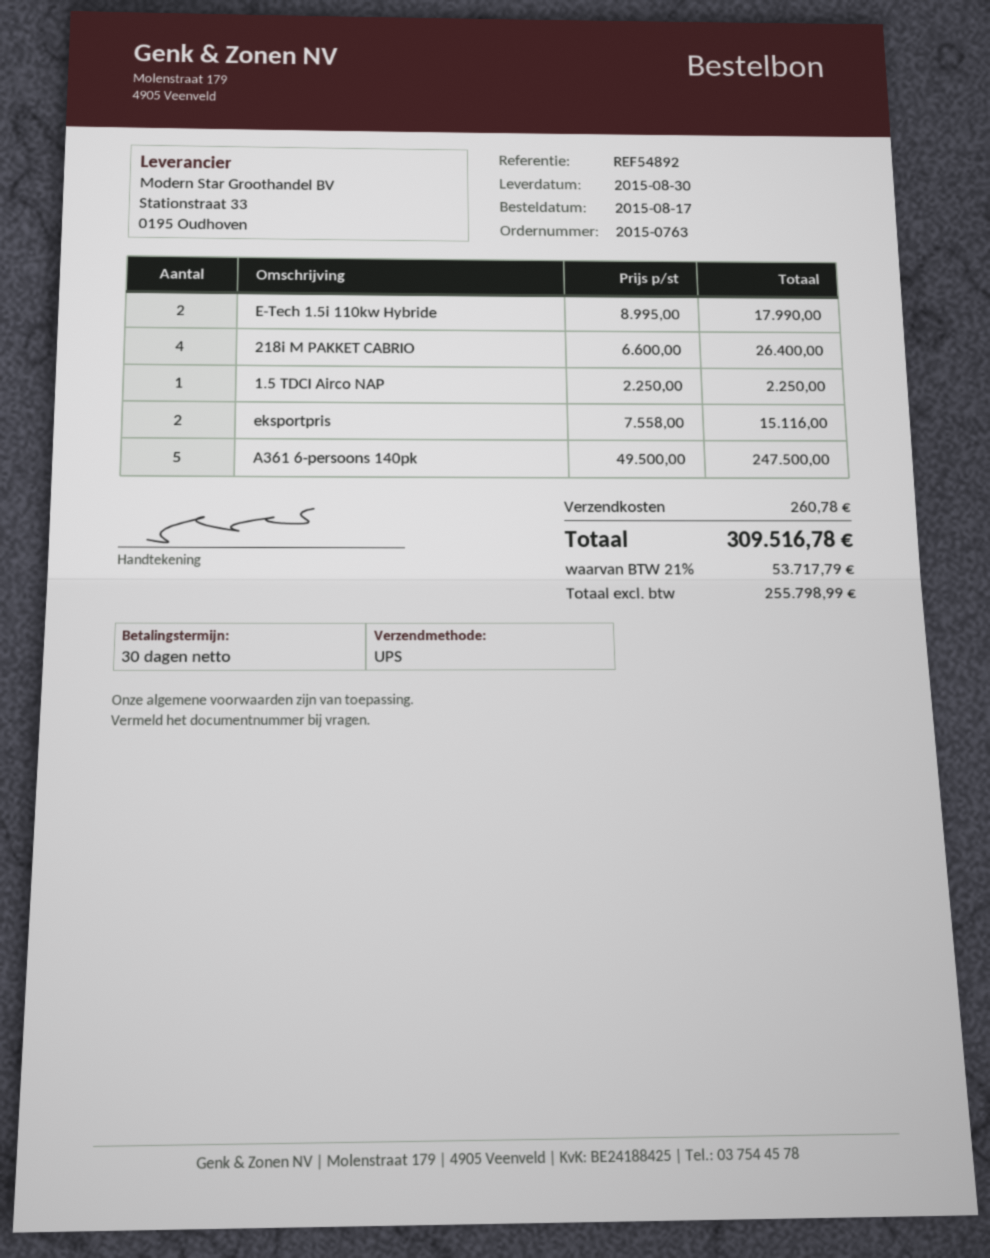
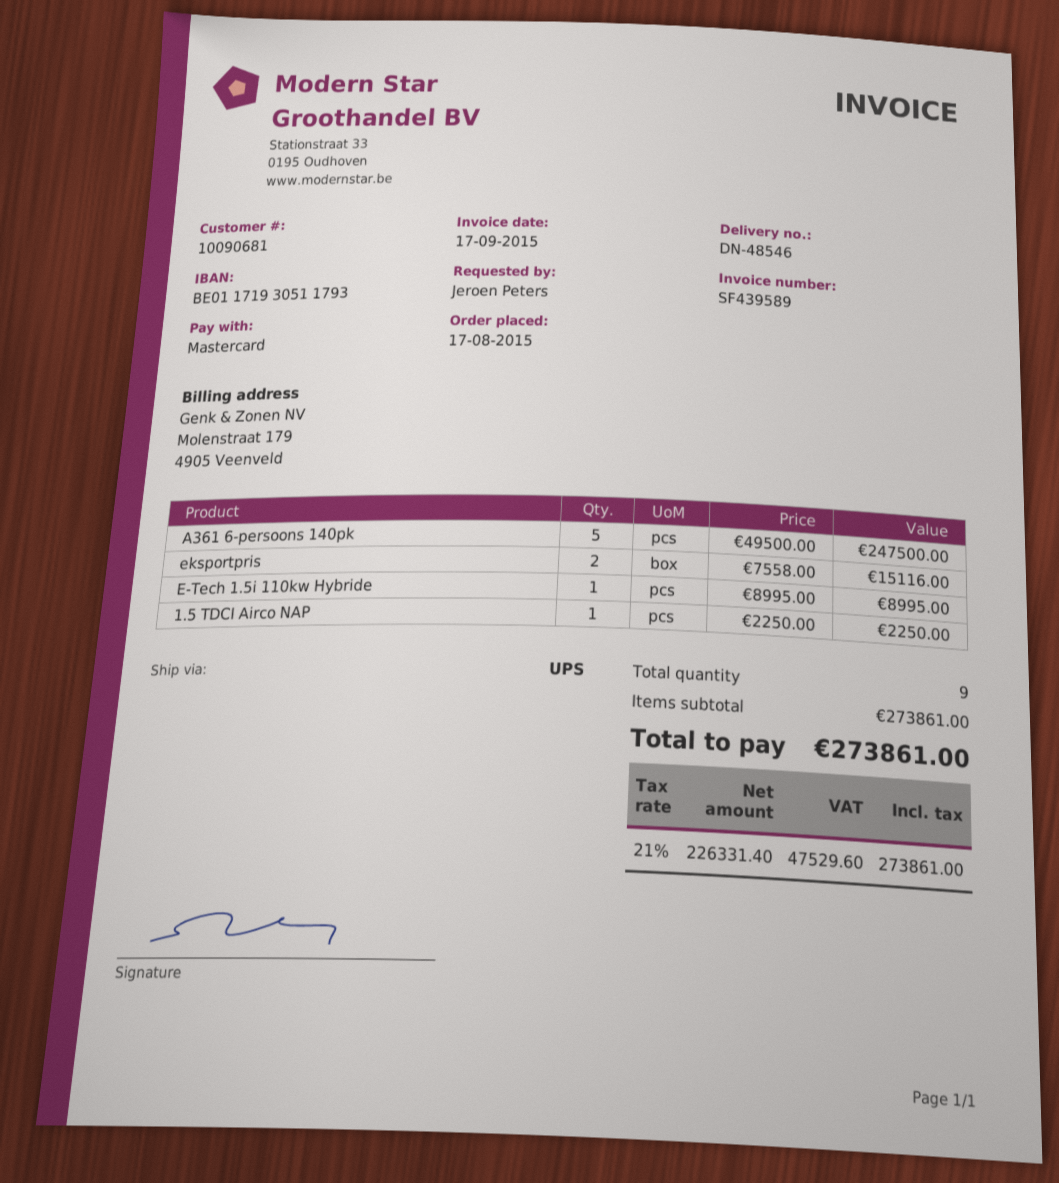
E-Tech 1.5i 110kw Hybride: 2 x 8995.00 = 17990.00 -> 1 x 8995.00 = 8995.00
218i M PAKKET CABRIO: 4 x 6600.00 = 26400.00 -> none
shipping: 260.78 -> none
net: 255798.99 -> 226331.40
tax: 21% = 53717.79 -> 21% = 47529.60
total: 309516.78 -> 273861.00

